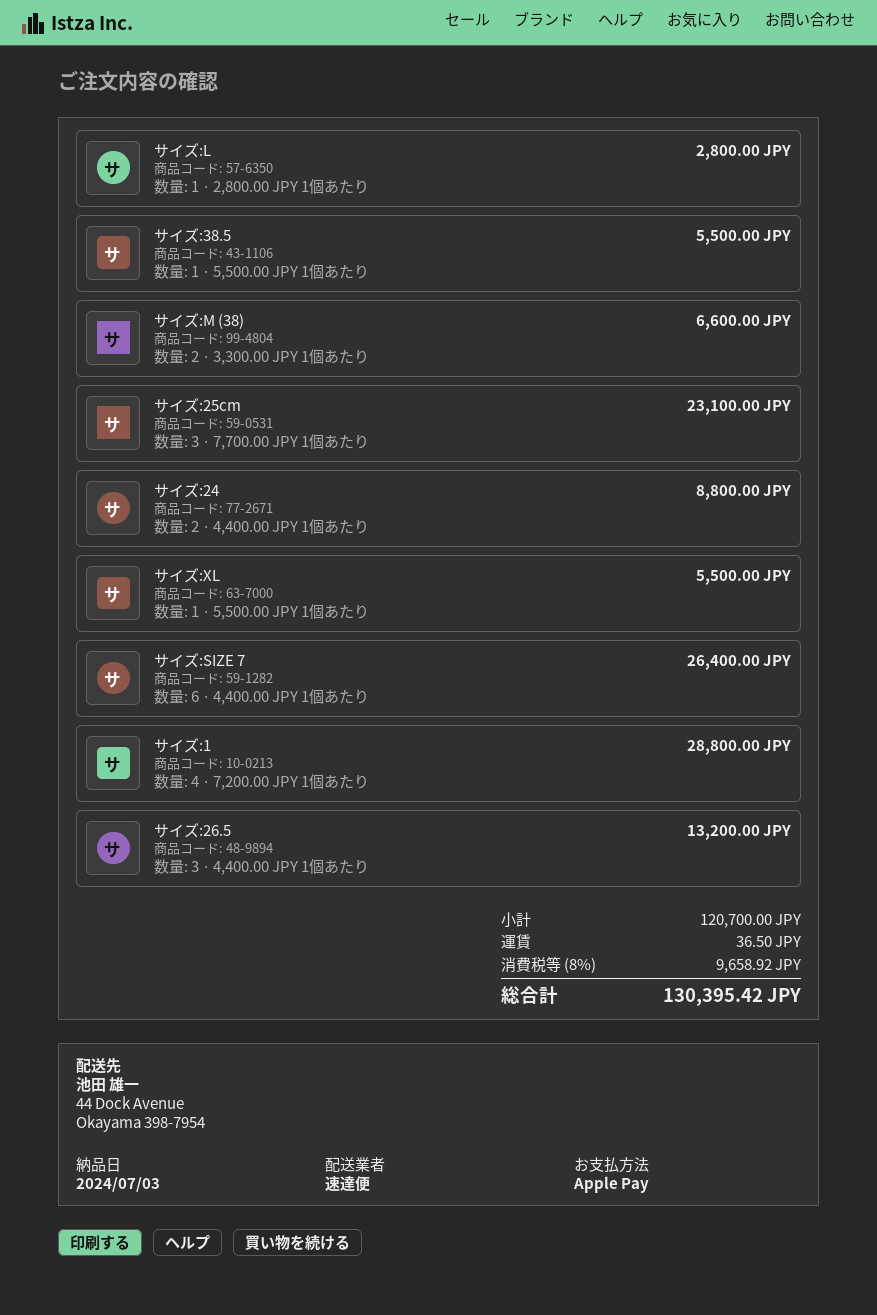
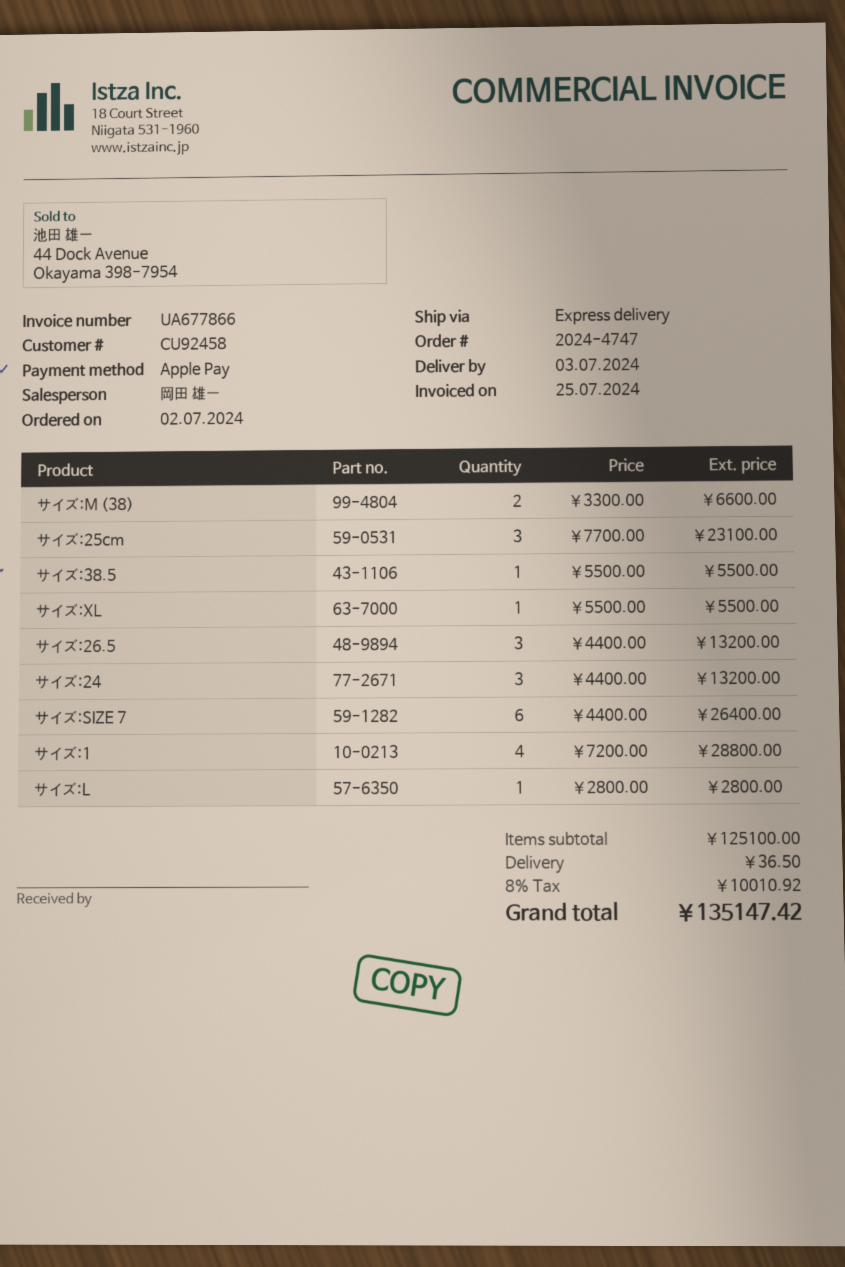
サイズ:24: 2 x 4400.00 = 8800.00 -> 3 x 4400.00 = 13200.00
subtotal: 120700.00 -> 125100.00
tax: 8% = 9658.92 -> 8% = 10010.92
total: 130395.42 -> 135147.42

